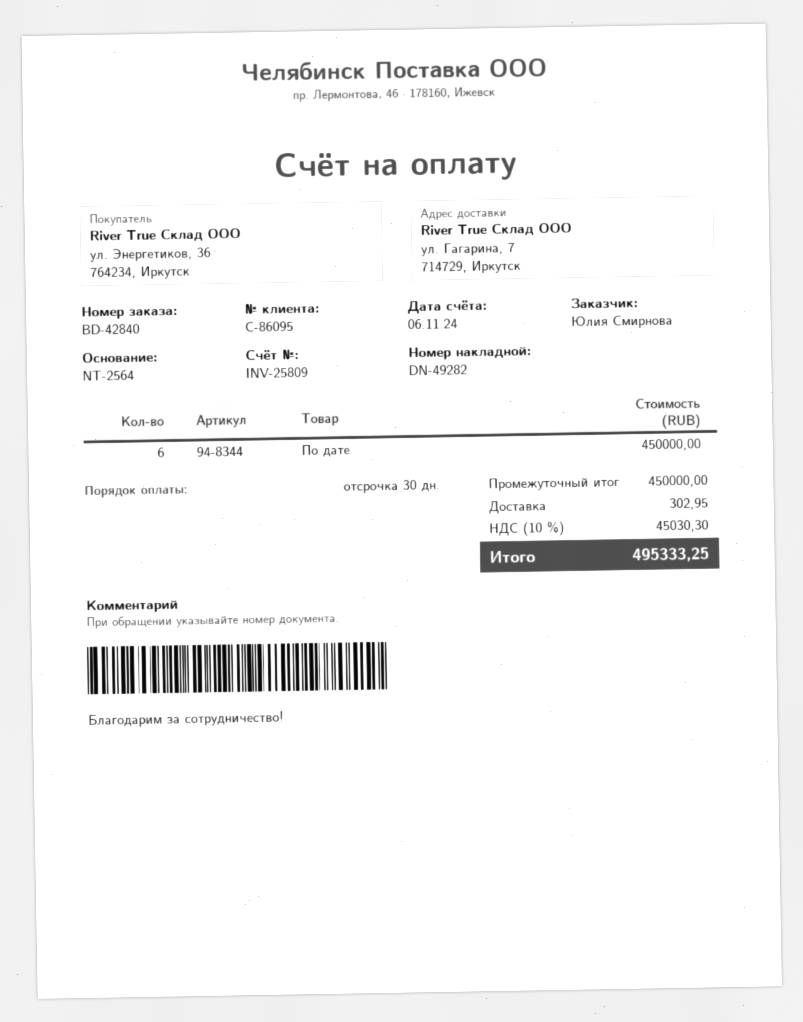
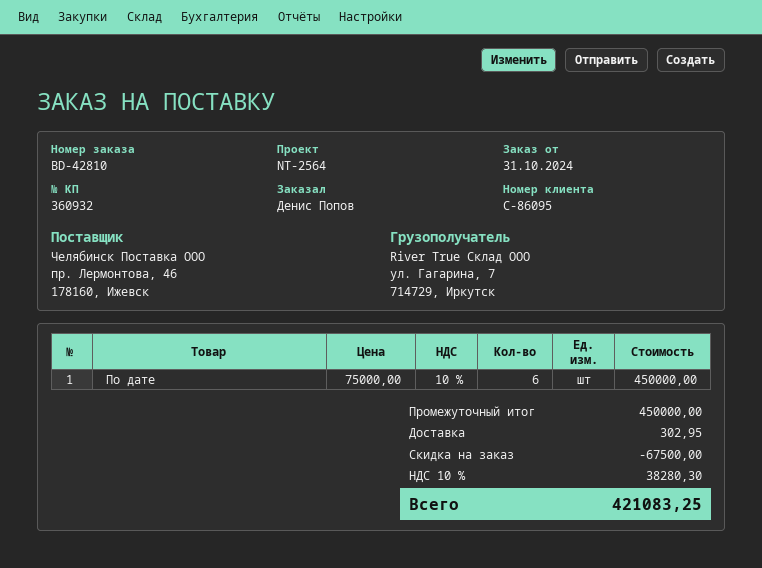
order number: BD-42840 -> BD-42810
ordered by: Юлия Смирнова -> Денис Попов
discount: none -> 67500.00
tax: 10% = 45030.30 -> 10% = 38280.30
total: 495333.25 -> 421083.25

